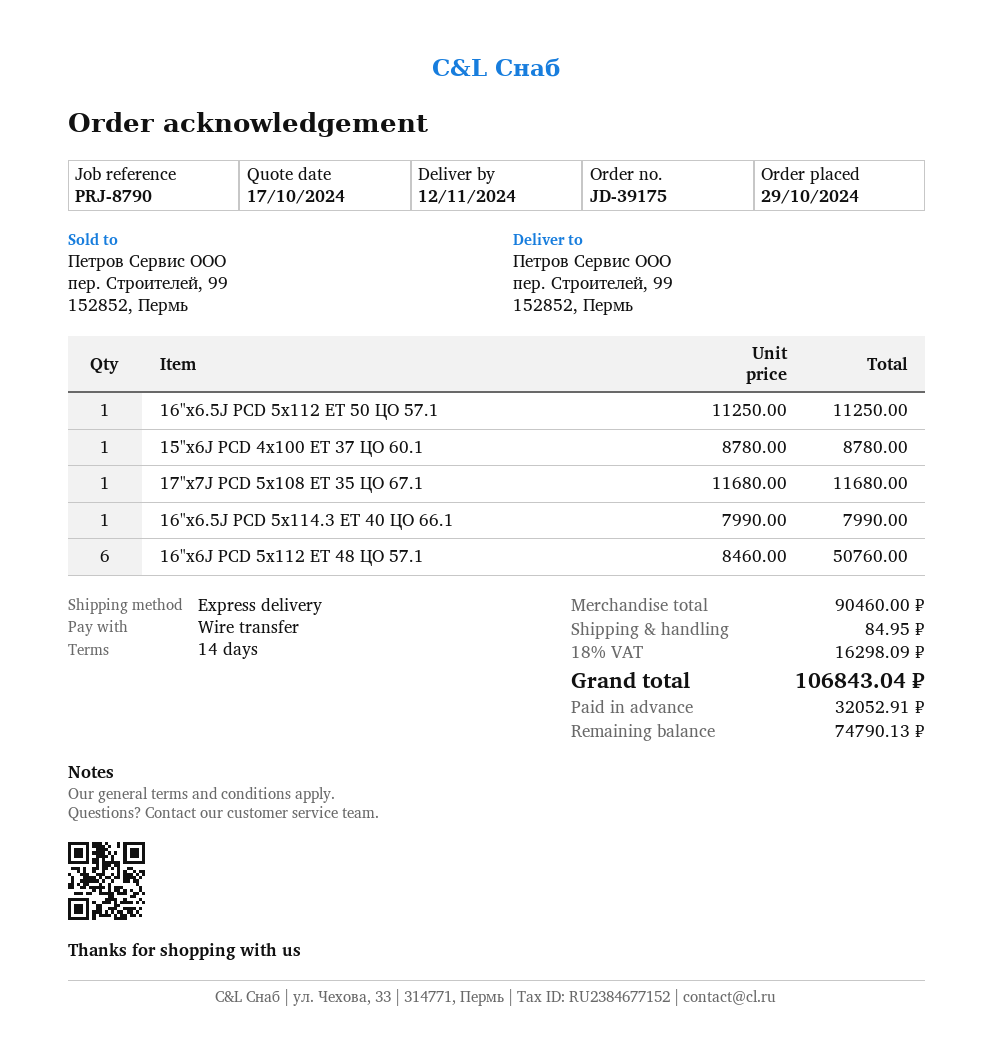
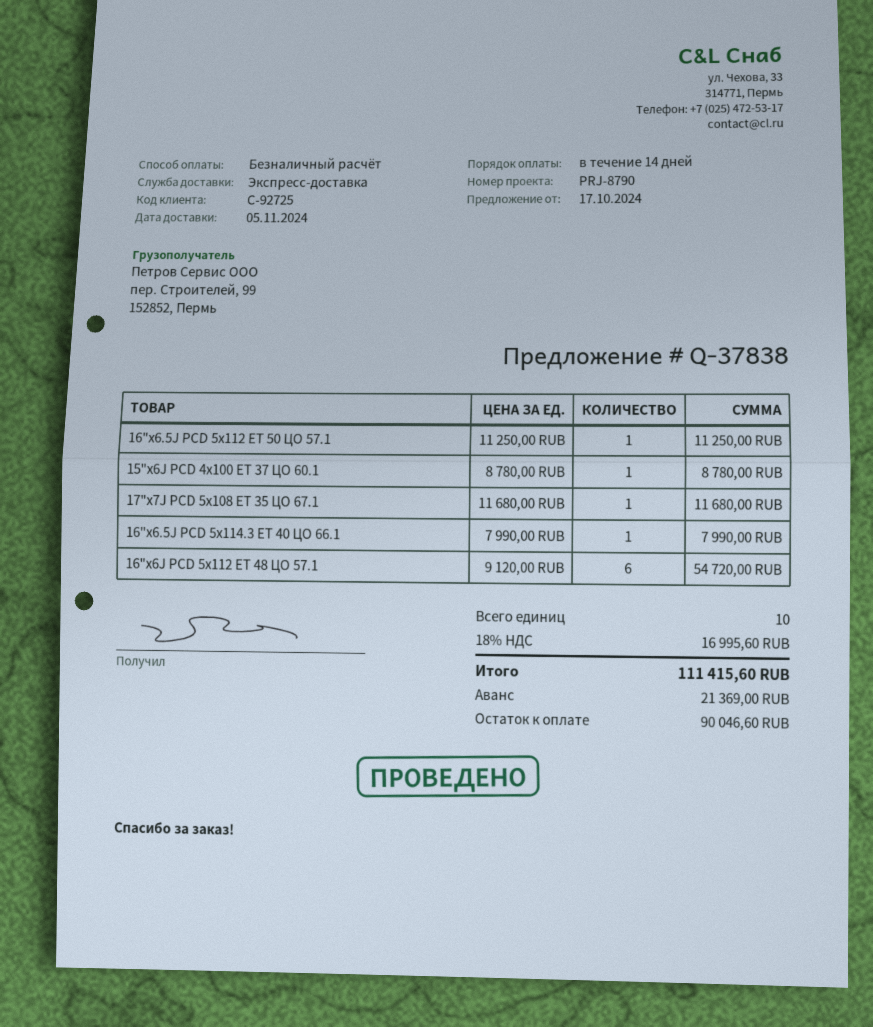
delivery date: 2024-11-12 -> 2024-11-05
16"x6J PCD 5x112 ЕТ 48 ЦО 57.1: 6 x 8460.00 = 50760.00 -> 6 x 9120.00 = 54720.00
shipping: 84.95 -> none
tax: 18% = 16298.09 -> 18% = 16995.60
total: 106843.04 -> 111415.60
deposit: 32052.91 -> 21369.00
balance: 74790.13 -> 90046.60

